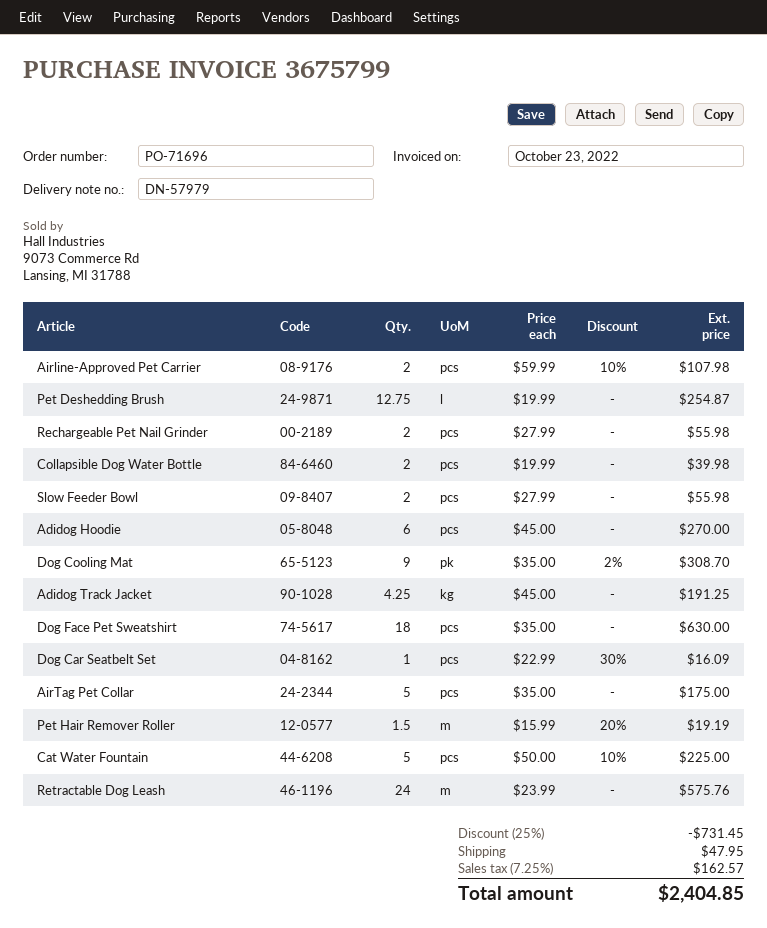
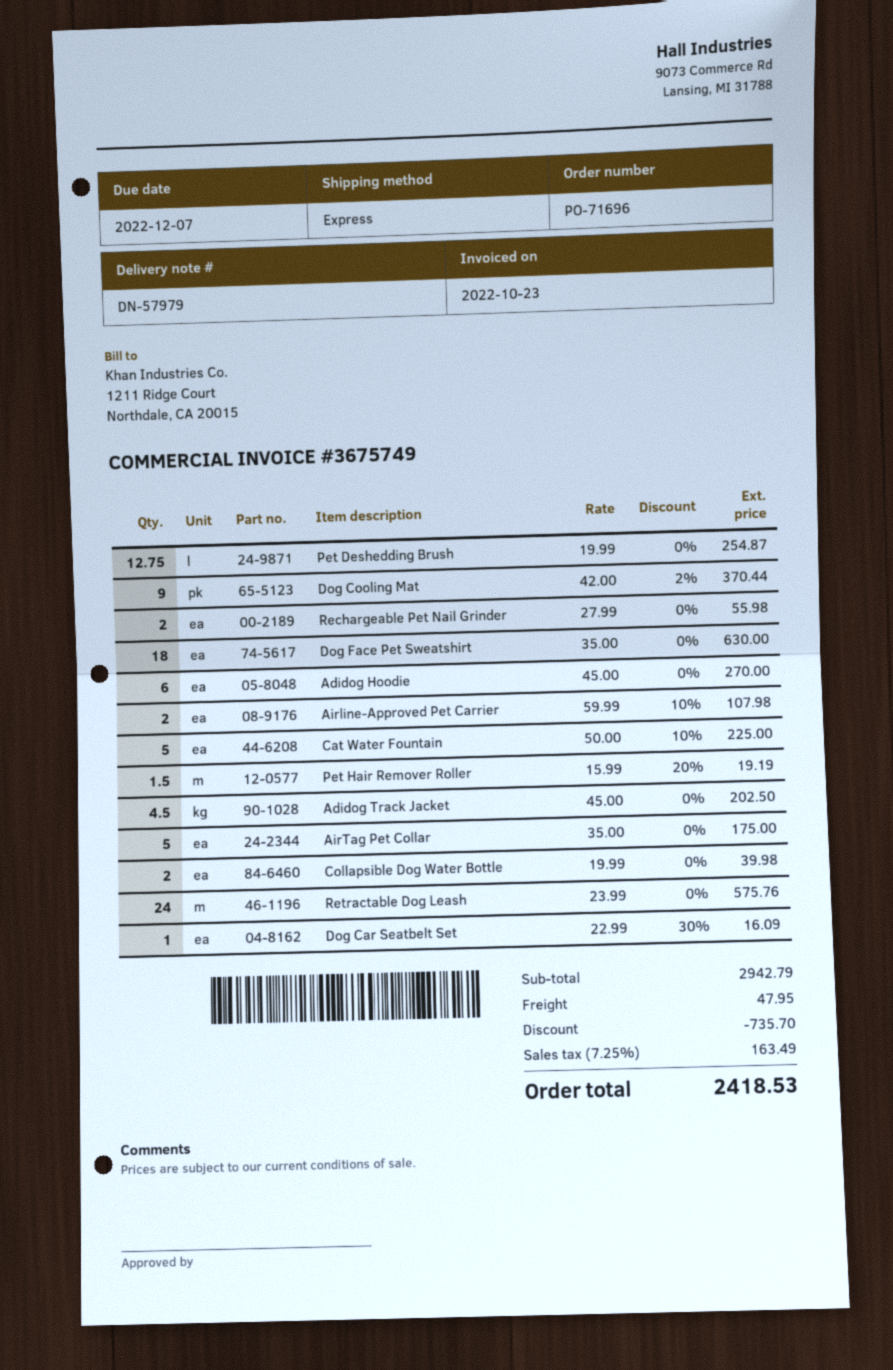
invoice number: 3675799 -> 3675749
Slow Feeder Bowl: 2 x 27.99 = 55.98 -> none
Dog Cooling Mat: 9 x 35.00 - 2% = 308.70 -> 9 x 42.00 - 2% = 370.44
Adidog Track Jacket: 4.25 x 45.00 = 191.25 -> 4.5 x 45.00 = 202.50
discount: 731.45 -> 735.70
tax: 7.25% = 162.57 -> 7.25% = 163.49
total: 2404.85 -> 2418.53

